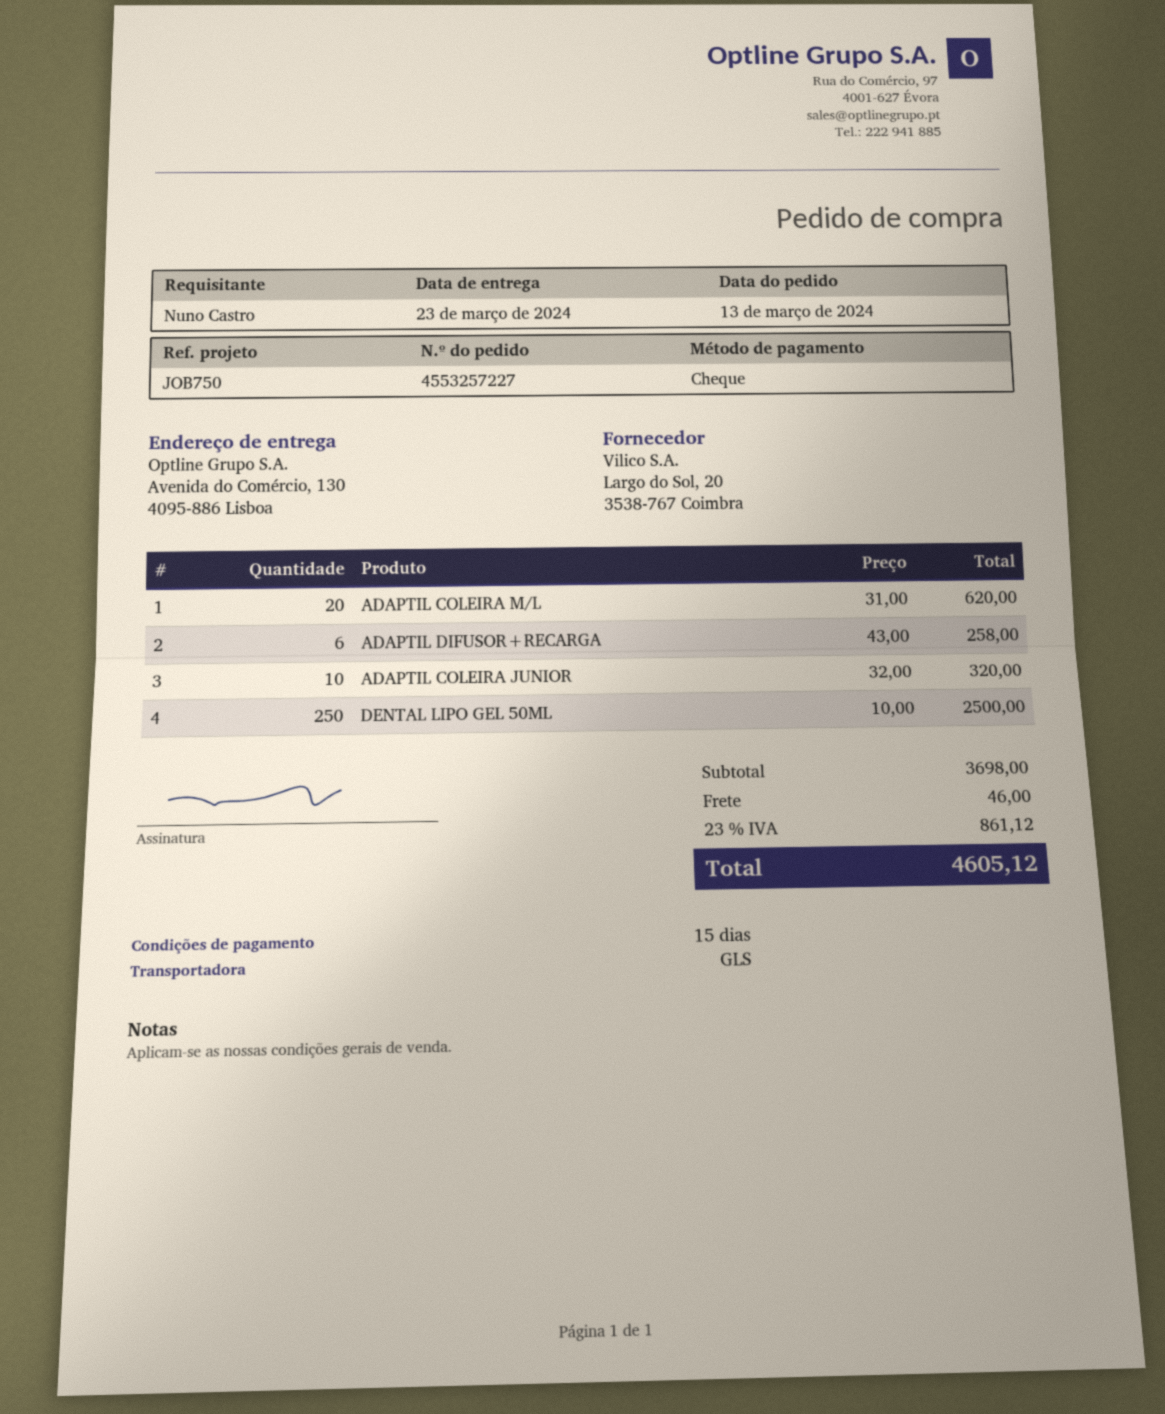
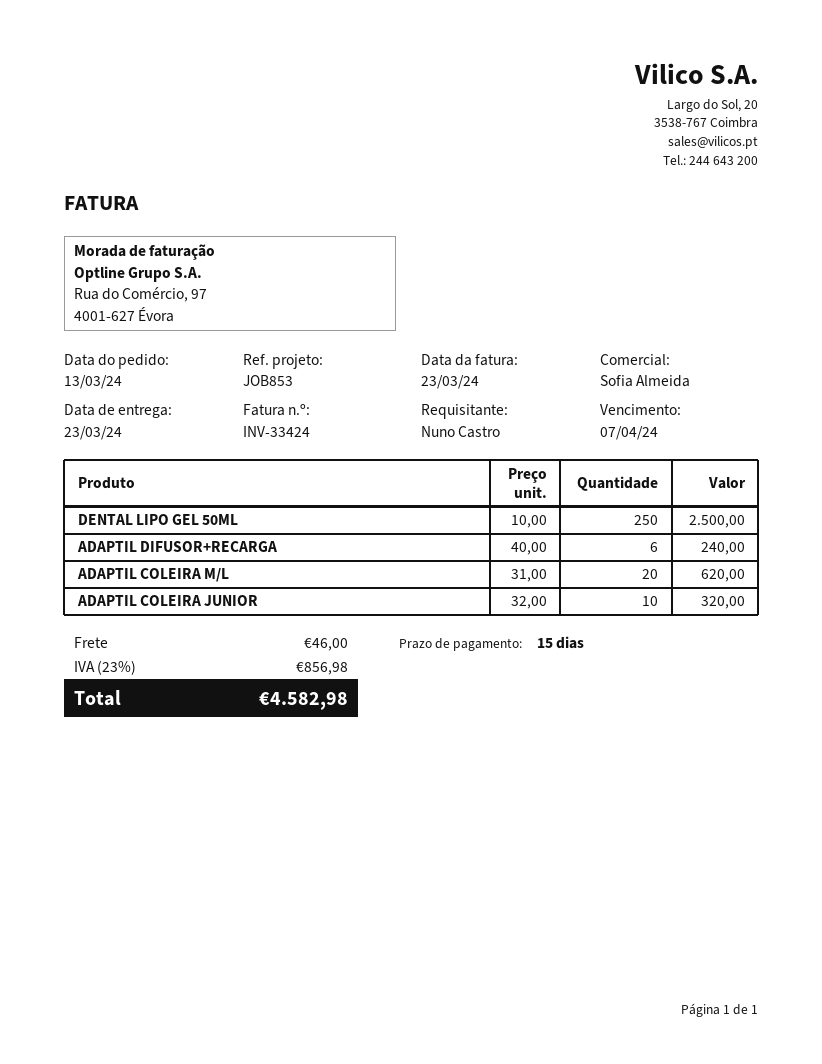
reference: JOB750 -> JOB853
ADAPTIL DIFUSOR+RECARGA: 6 x 43.00 = 258.00 -> 6 x 40.00 = 240.00
tax: 23% = 861.12 -> 23% = 856.98
total: 4605.12 -> 4582.98

